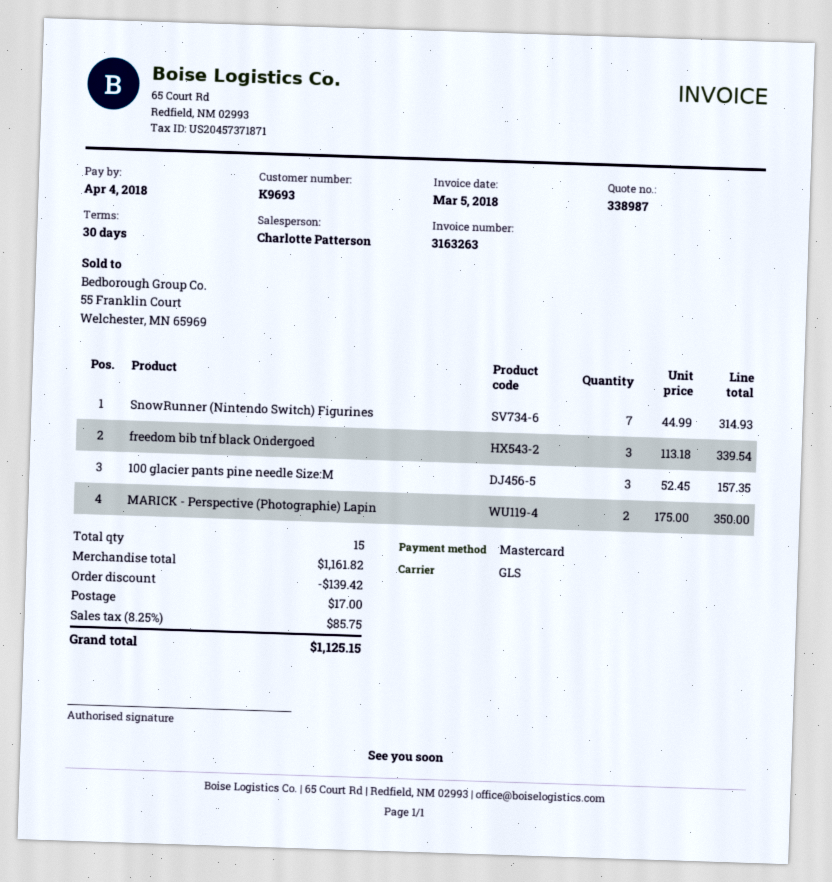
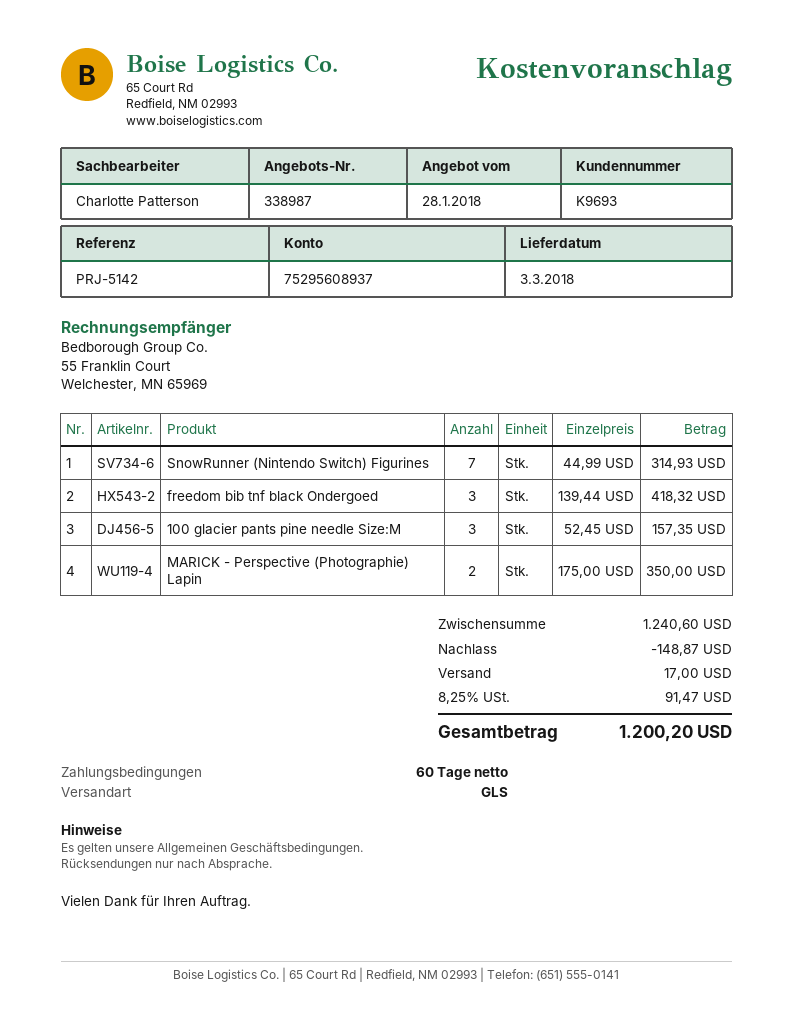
payment terms: 30 days -> 60 days
freedom bib tnf black Ondergoed: 3 x 113.18 = 339.54 -> 3 x 139.44 = 418.32
subtotal: 1161.82 -> 1240.60
discount: 139.42 -> 148.87
tax: 8.25% = 85.75 -> 8.25% = 91.47
total: 1125.15 -> 1200.20

